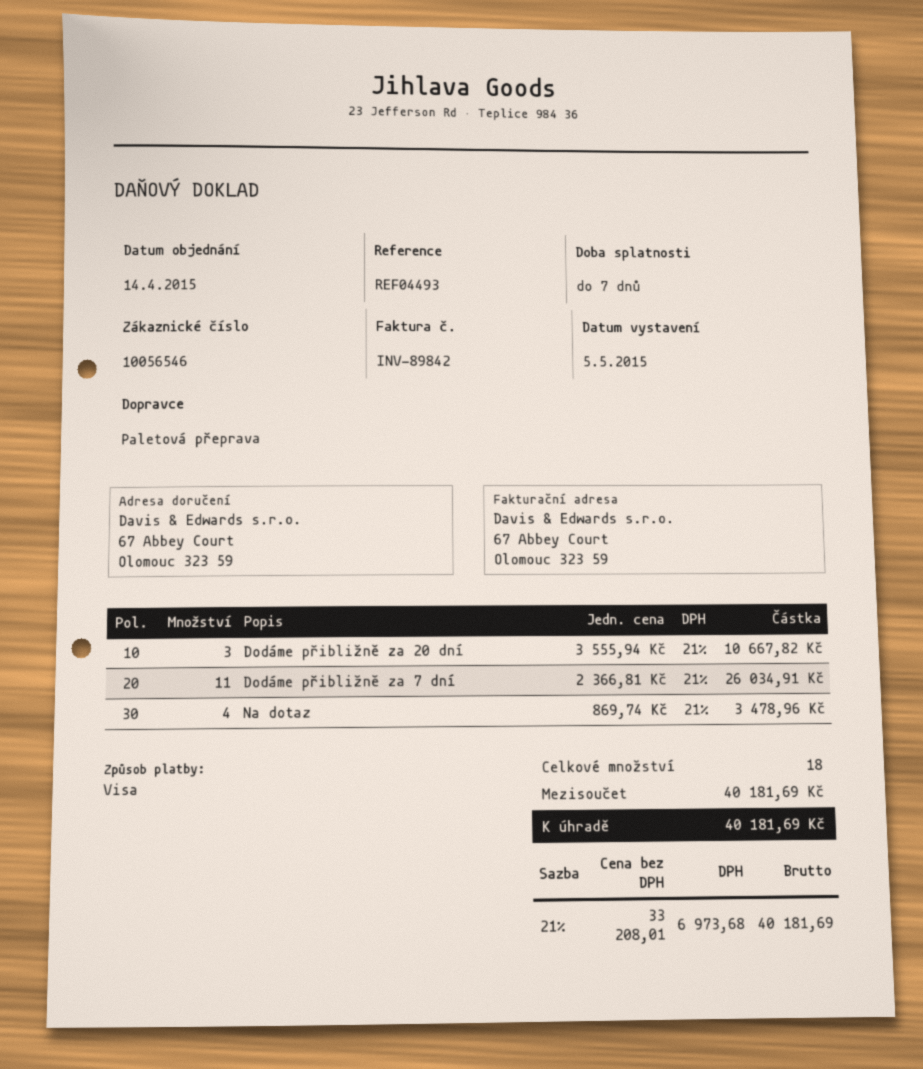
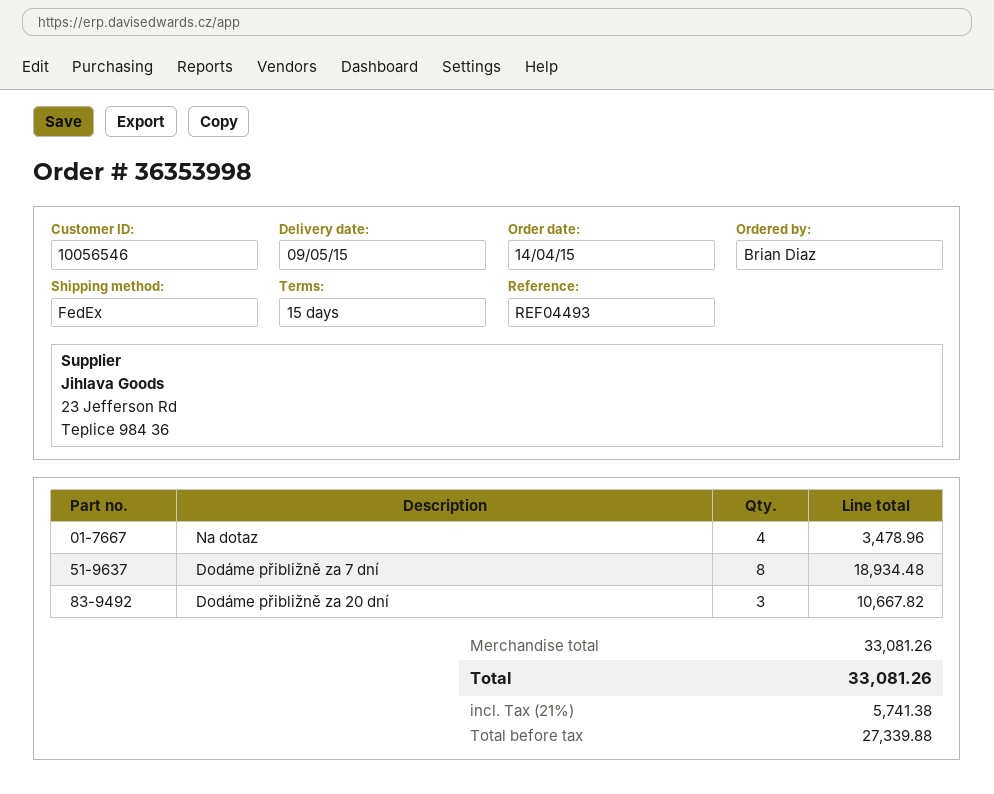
payment terms: 7 days -> 15 days
shipping method: pallet freight -> FedEx
Dodáme přibližně za 7 dní: 11 for 26034.91 -> 8 for 18934.48
subtotal: 40181.69 -> 33081.26
net: 33208.01 -> 27339.88
tax: 21% = 6973.68 -> 21% = 5741.38
total: 40181.69 -> 33081.26

